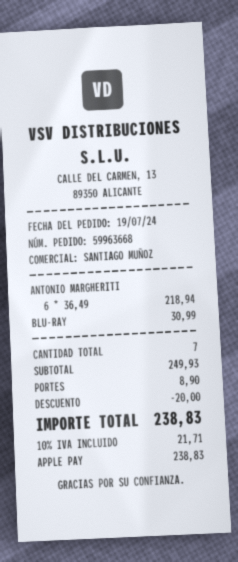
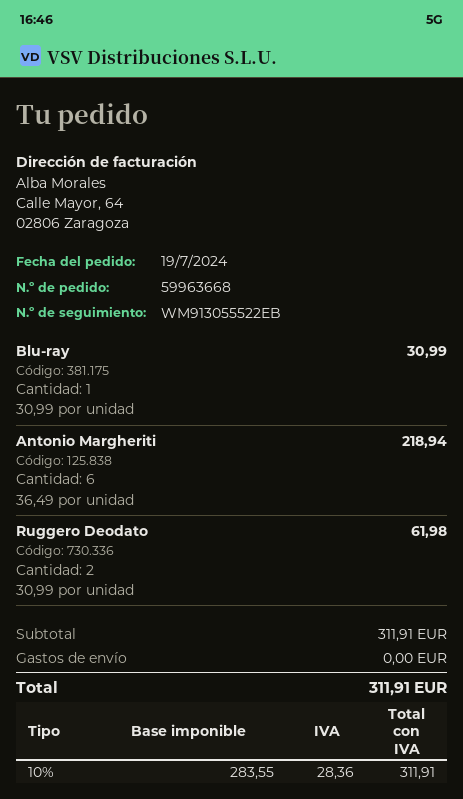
Ruggero Deodato: none -> 2 x 30.99 = 61.98
subtotal: 249.93 -> 311.91
discount: 20.00 -> none
shipping: 8.90 -> 0.00
tax: 10% = 21.71 -> 10% = 28.36
total: 238.83 -> 311.91

